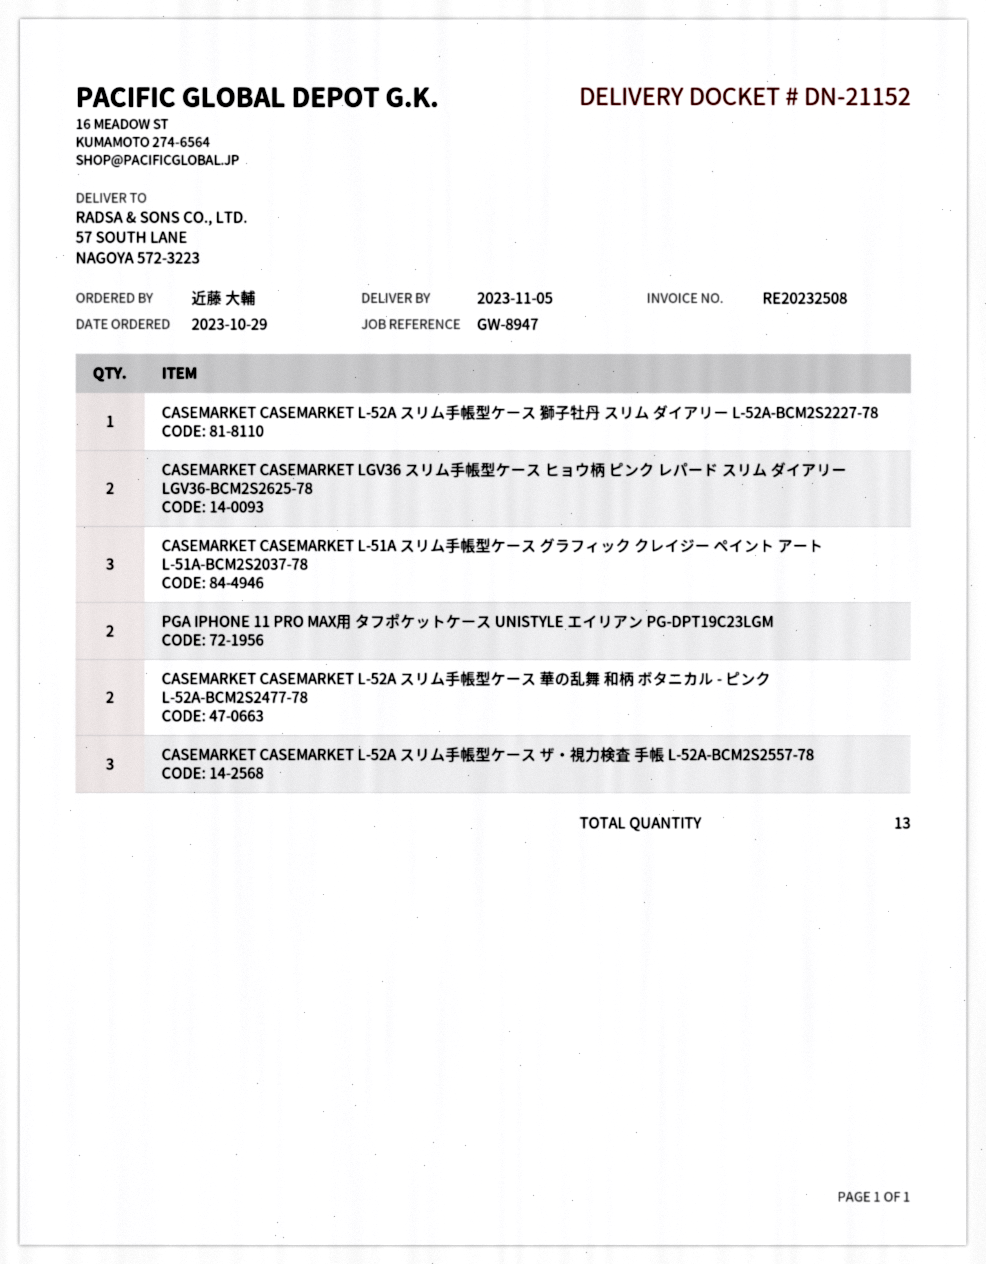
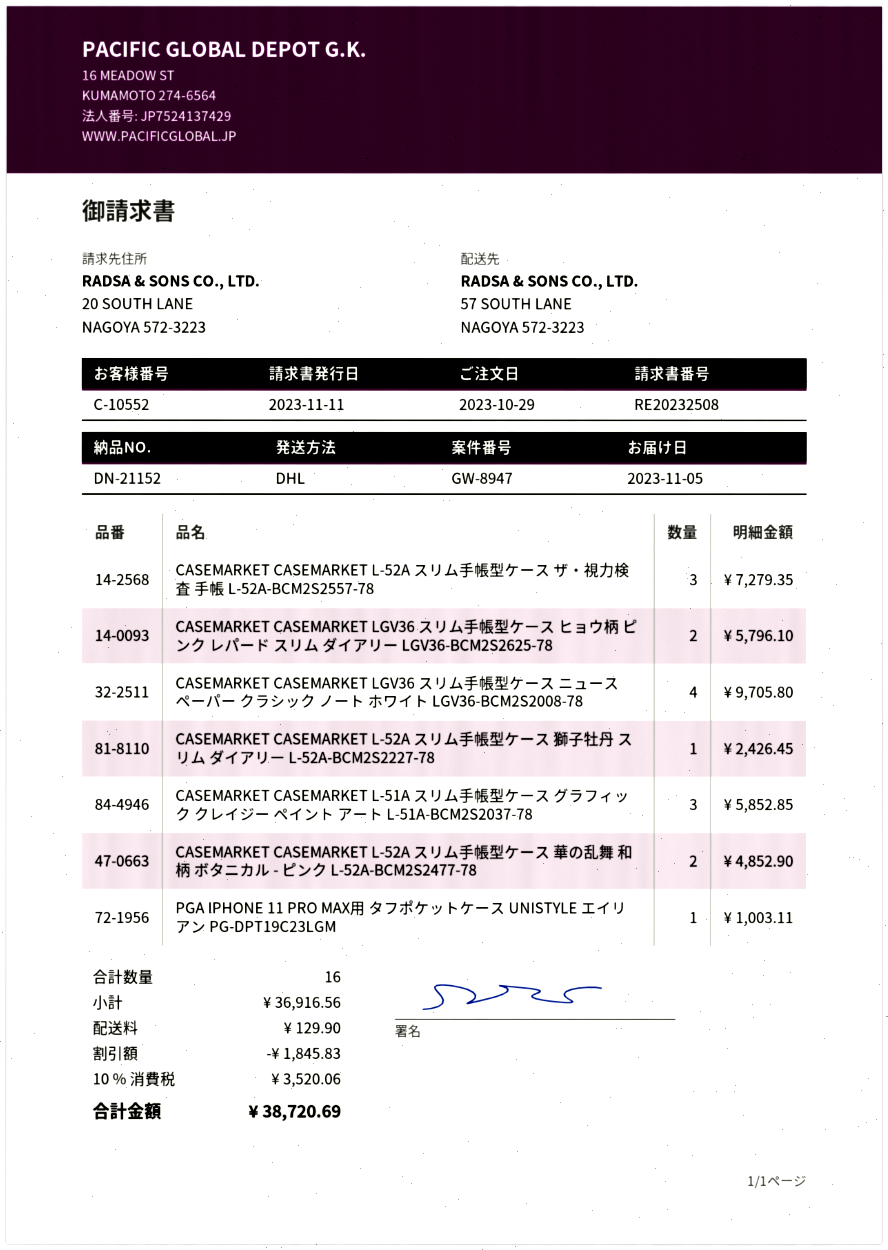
PGA IPHONE 11 PRO MAX用 タフポケットケース UNISTYLE エイリアン PG-DPT19C23LGM: 2 -> 1
CASEMARKET CASEMARKET LGV36 スリム手帳型ケース ニュースペーパー クラシック ノート ホワイト LGV36-BCM2S2008-78: none -> 4
total quantity: 13 -> 16

